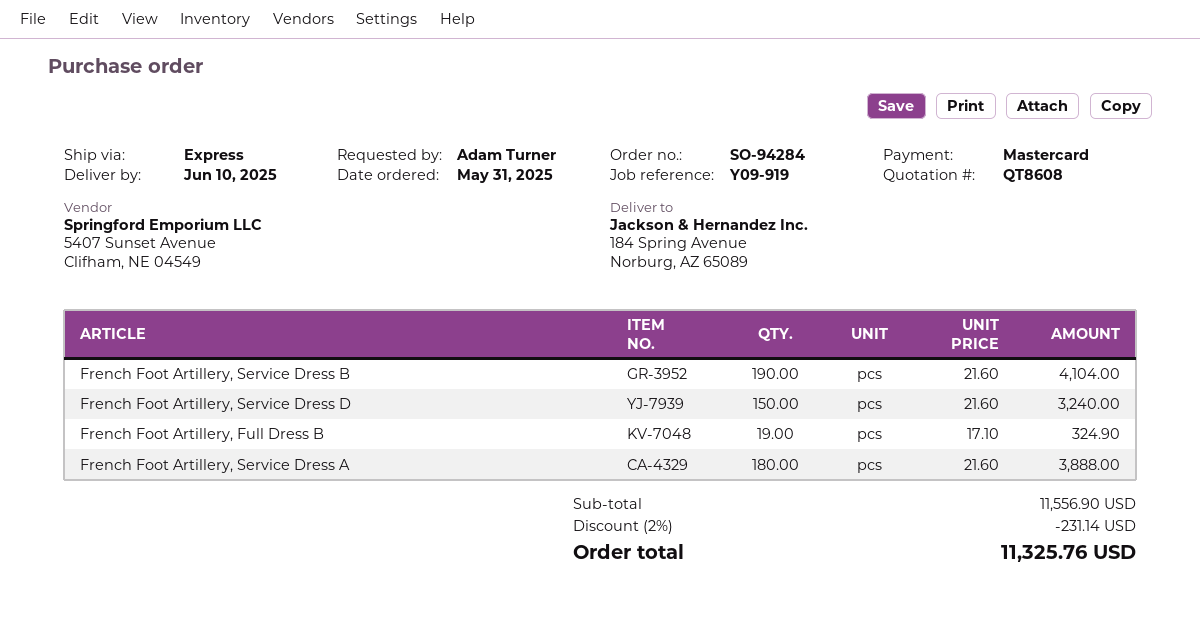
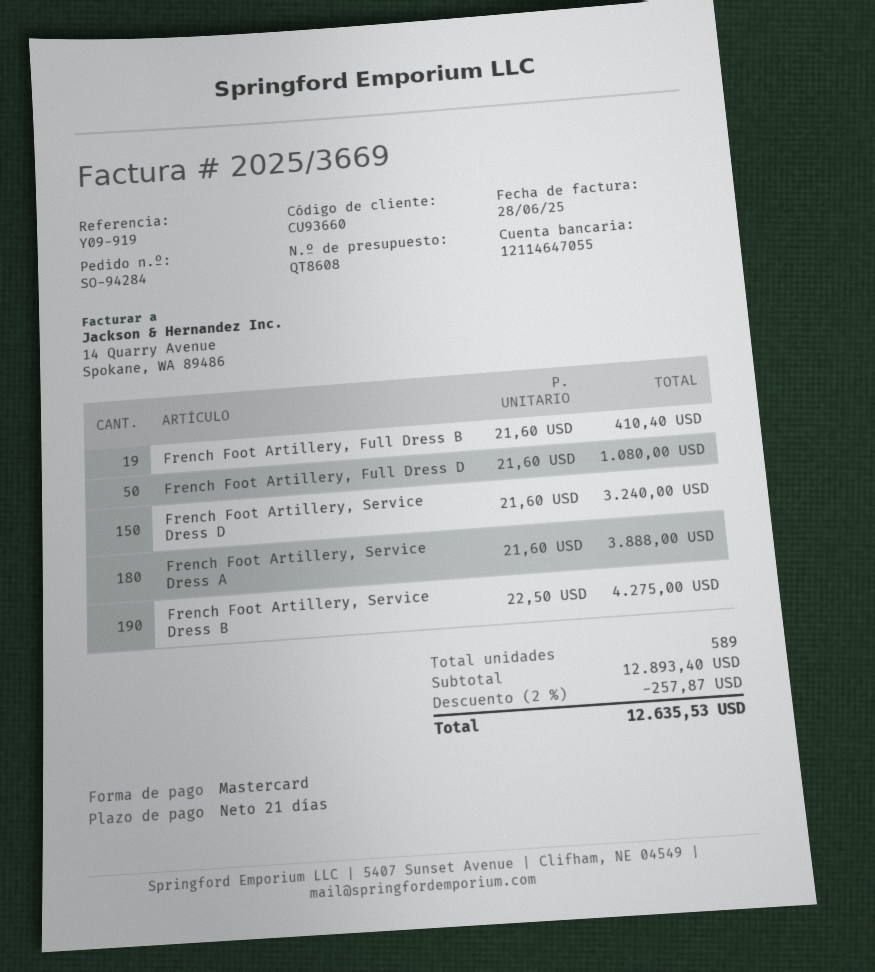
French Foot Artillery, Service Dress B: 190 x 21.60 = 4104.00 -> 190 x 22.50 = 4275.00
French Foot Artillery, Full Dress B: 19 x 17.10 = 324.90 -> 19 x 21.60 = 410.40
French Foot Artillery, Full Dress D: none -> 50 x 21.60 = 1080.00
subtotal: 11556.90 -> 12893.40
discount: 2% = 231.14 -> 2% = 257.87
total: 11325.76 -> 12635.53

